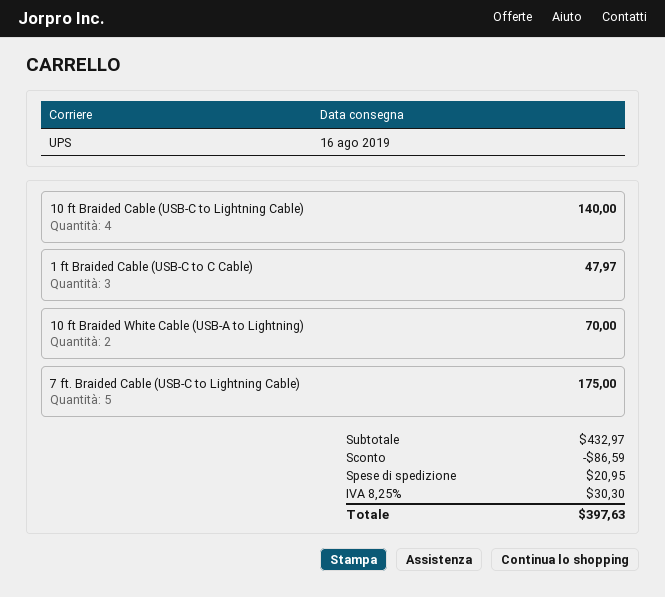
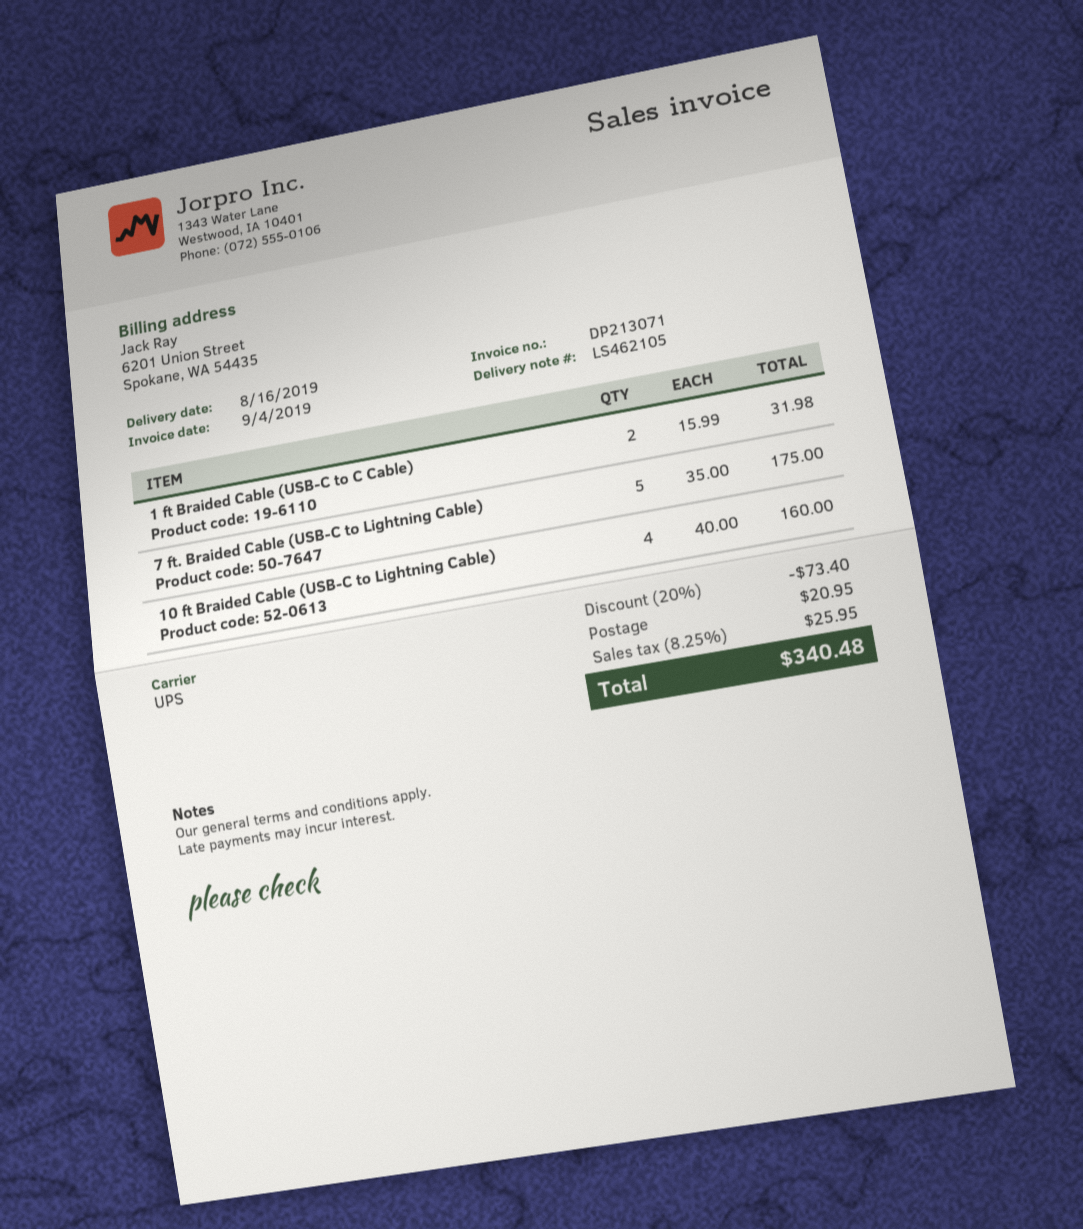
10 ft Braided Cable (USB-C to Lightning Cable): 4 for 140.00 -> 4 for 160.00
1 ft Braided Cable (USB-C to C Cable): 3 for 47.97 -> 2 for 31.98
10 ft Braided White Cable (USB-A to Lightning): 2 for 70.00 -> none
discount: 86.59 -> 73.40
tax: 8.25% = 30.30 -> 8.25% = 25.95
total: 397.63 -> 340.48

